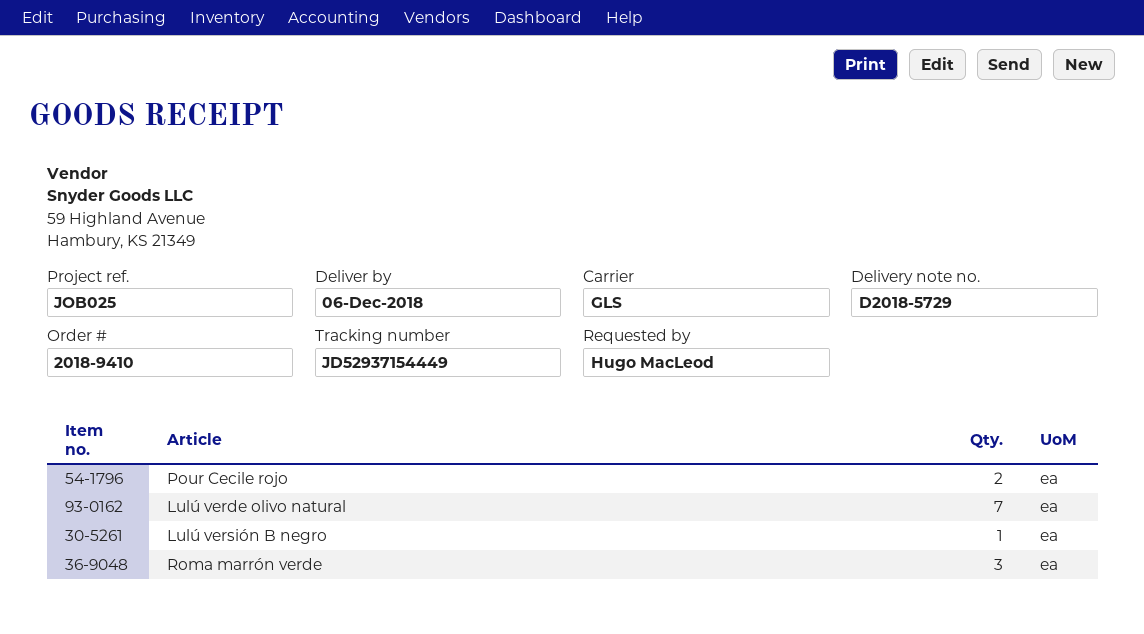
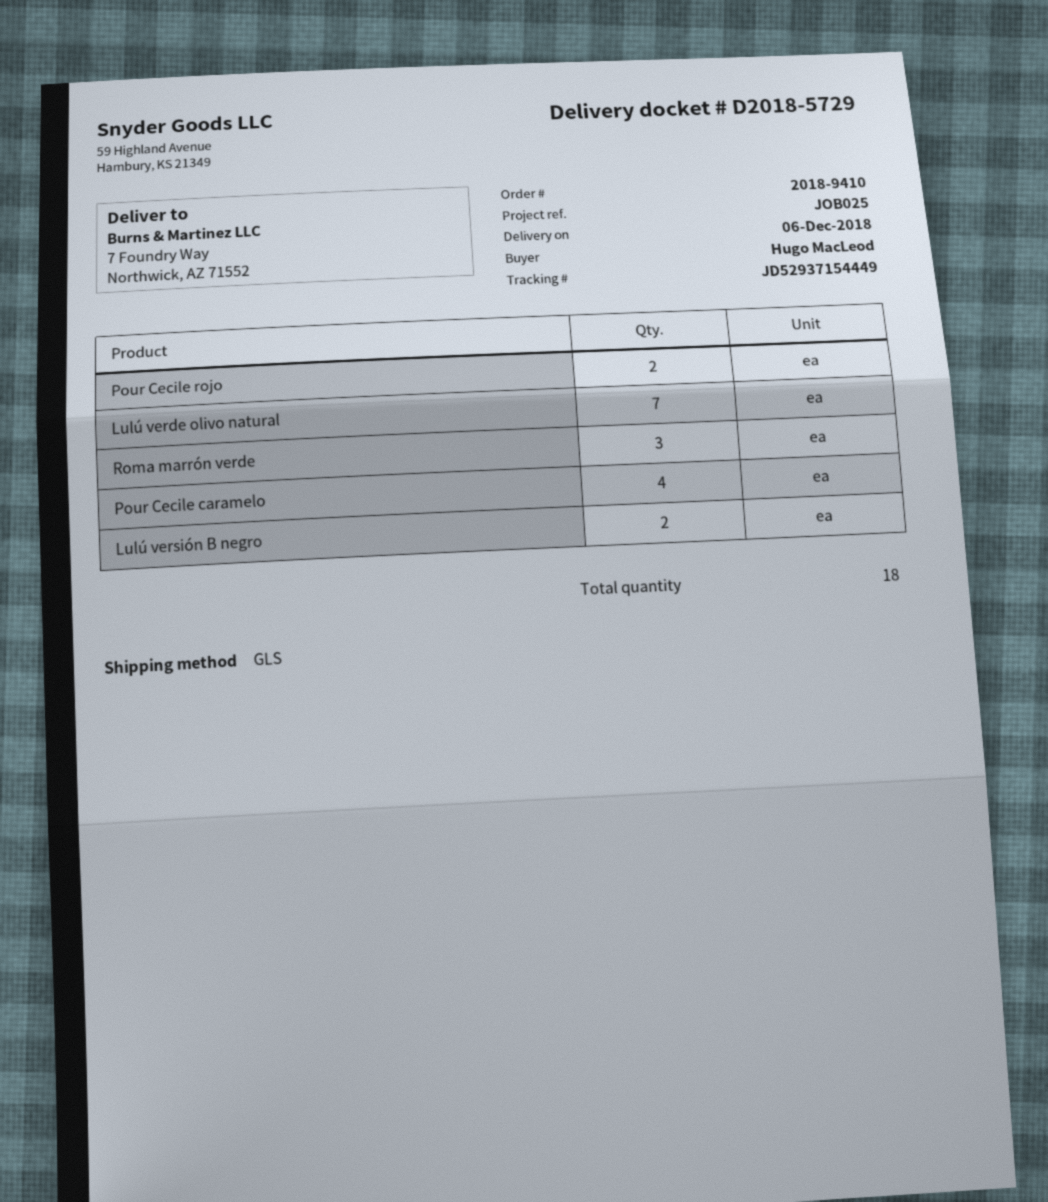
Lulú versión B negro: 1 -> 2
Pour Cecile caramelo: none -> 4

